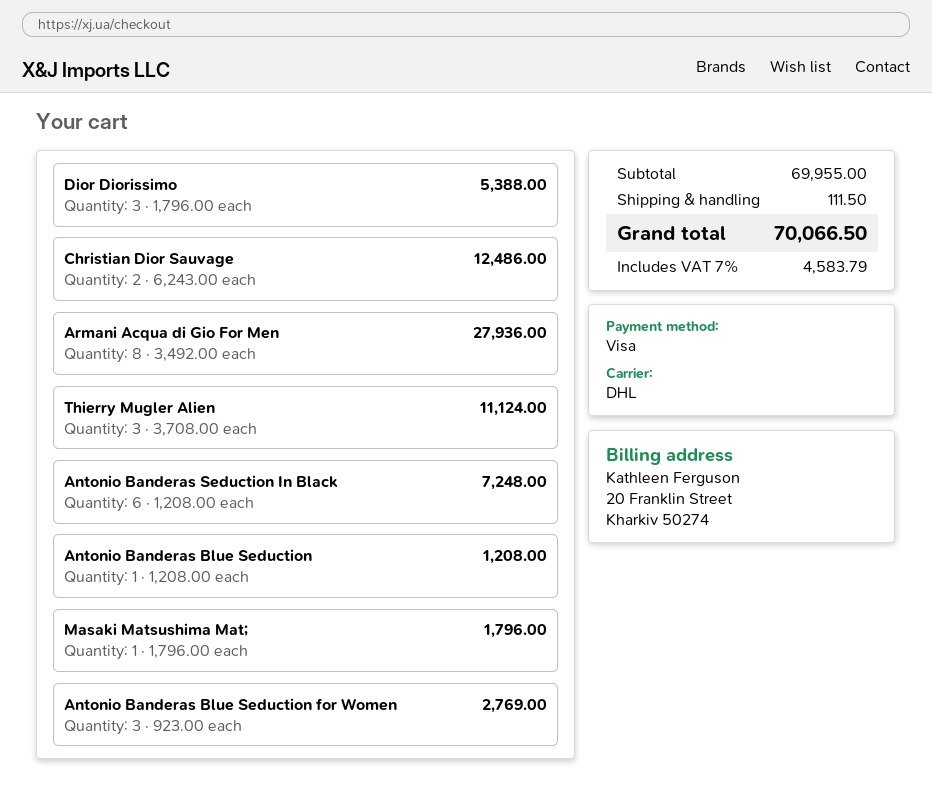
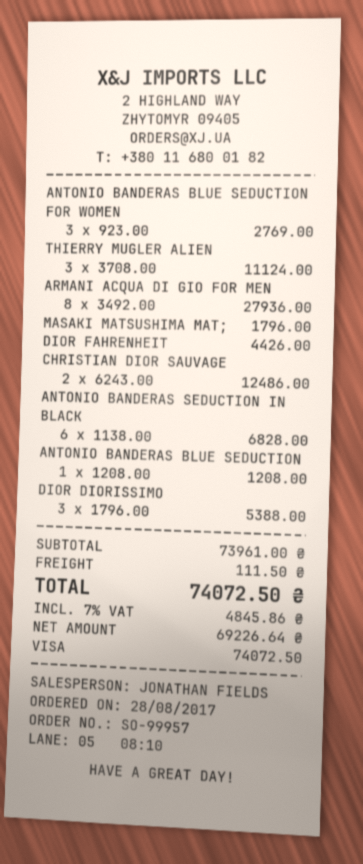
Antonio Banderas Seduction In Black: 6 x 1208.00 = 7248.00 -> 6 x 1138.00 = 6828.00
DIOR FAHRENHEIT: none -> 1 x 4426.00 = 4426.00
subtotal: 69955.00 -> 73961.00
tax: 7% = 4583.79 -> 7% = 4845.86
total: 70066.50 -> 74072.50

